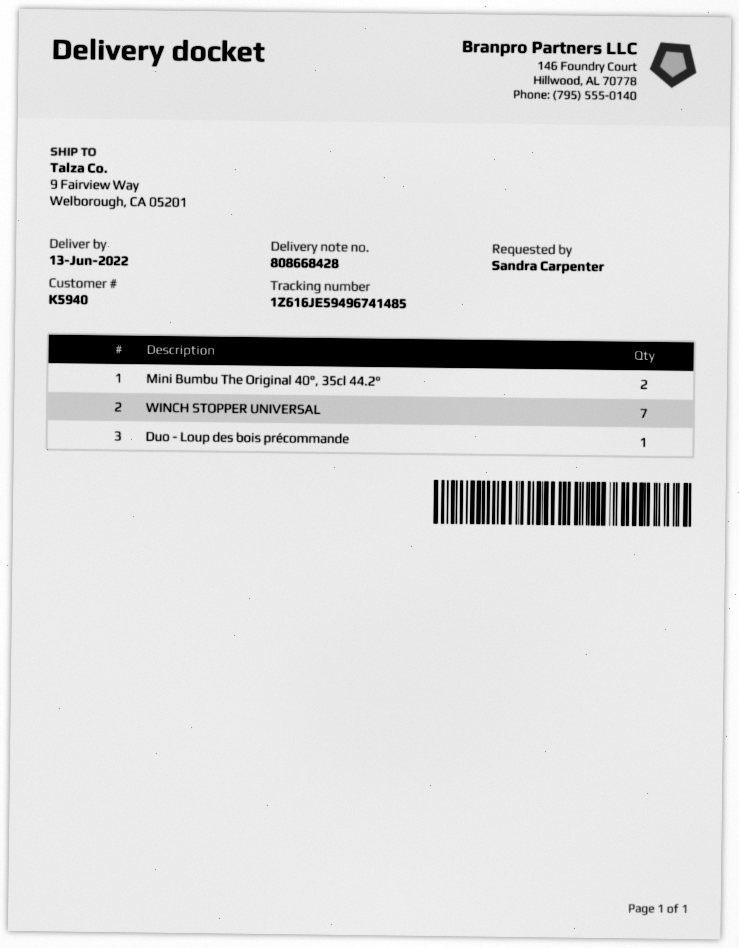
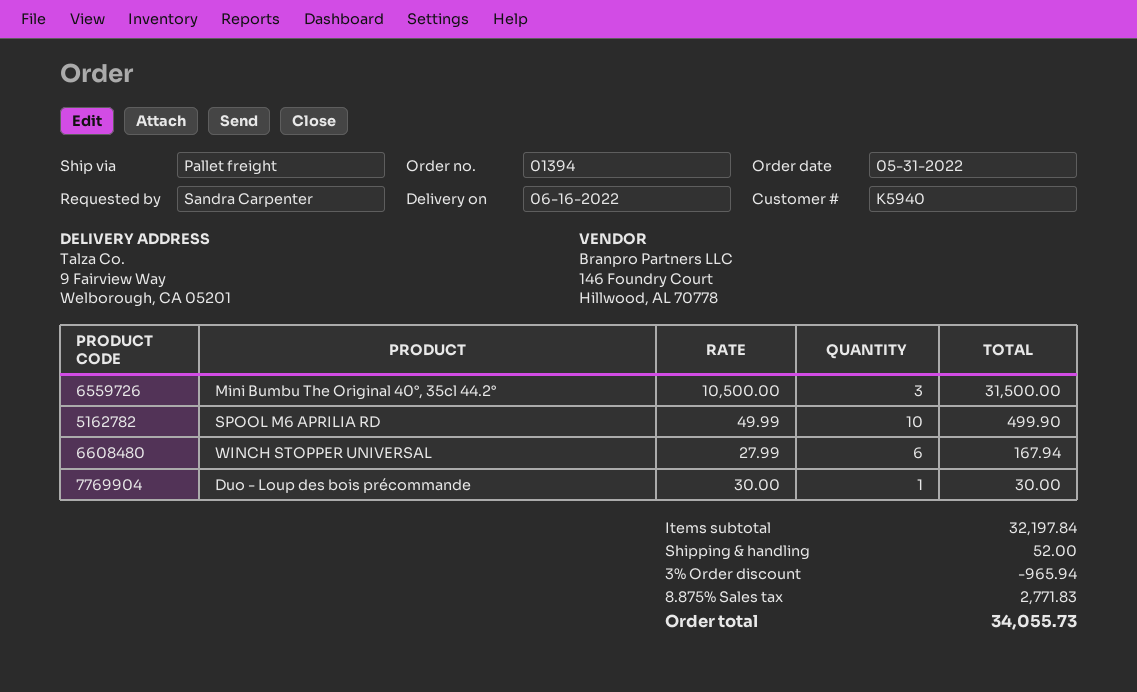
delivery date: 2022-06-13 -> 2022-06-16
Mini Bumbu The Original 40°, 35cl 44.2°: 2 -> 3
WINCH STOPPER UNIVERSAL: 7 -> 6
SPOOL M6 APRILIA RD: none -> 10

